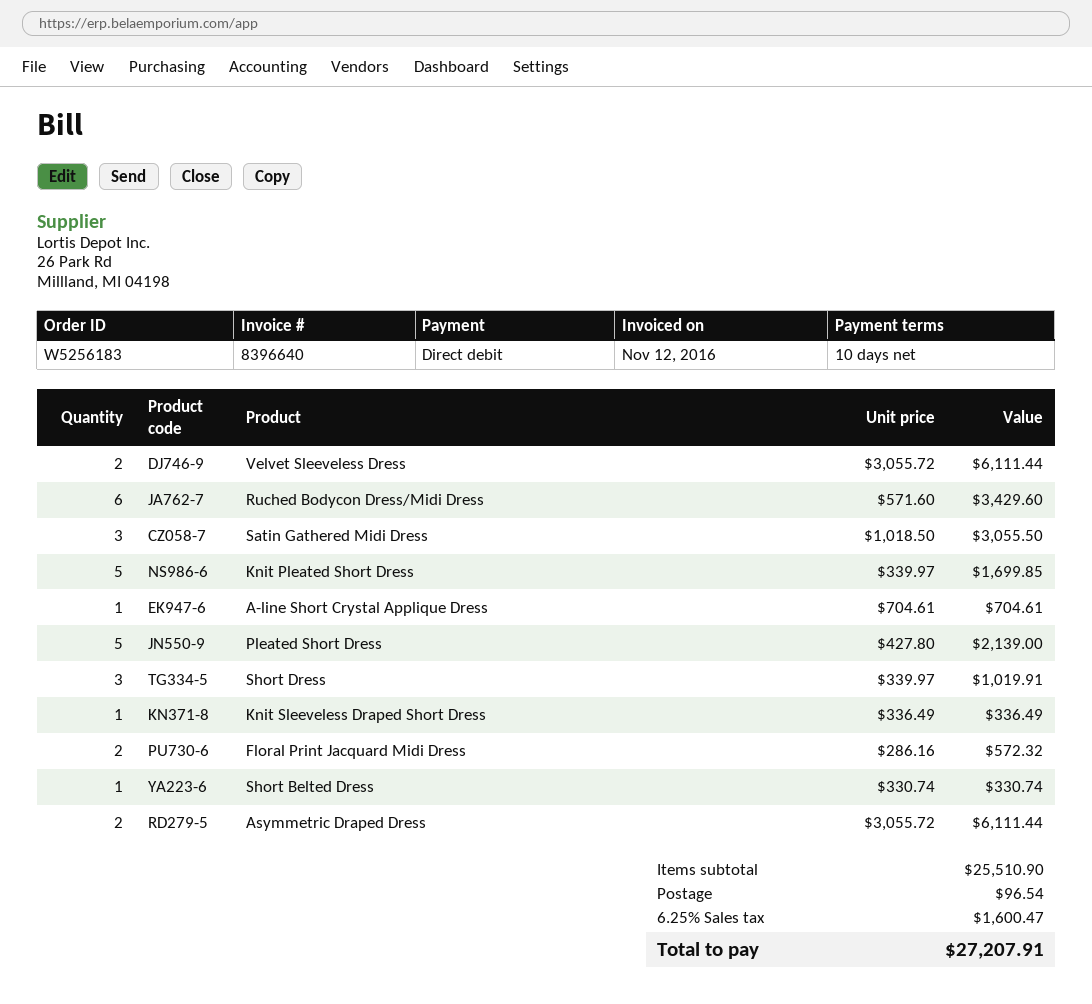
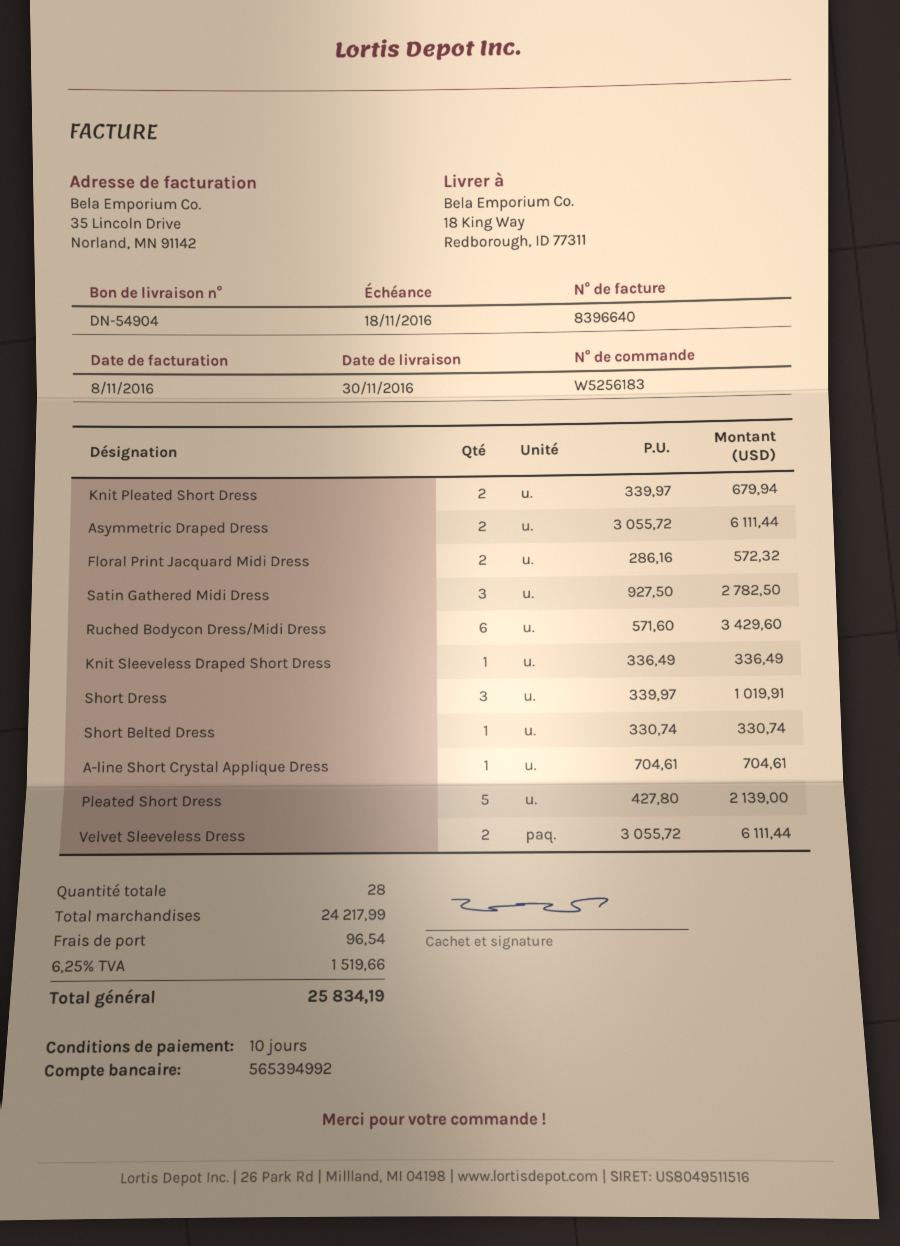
invoice date: 2016-11-12 -> 2016-11-08
Satin Gathered Midi Dress: 3 x 1018.50 = 3055.50 -> 3 x 927.50 = 2782.50
Knit Pleated Short Dress: 5 x 339.97 = 1699.85 -> 2 x 339.97 = 679.94
subtotal: 25510.90 -> 24217.99
tax: 6.25% = 1600.47 -> 6.25% = 1519.66
total: 27207.91 -> 25834.19

